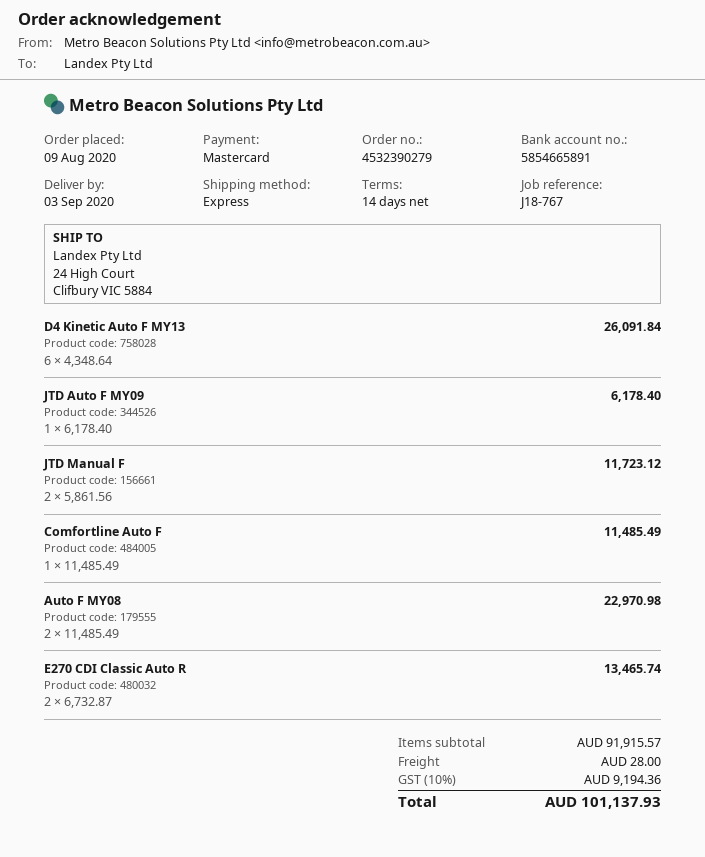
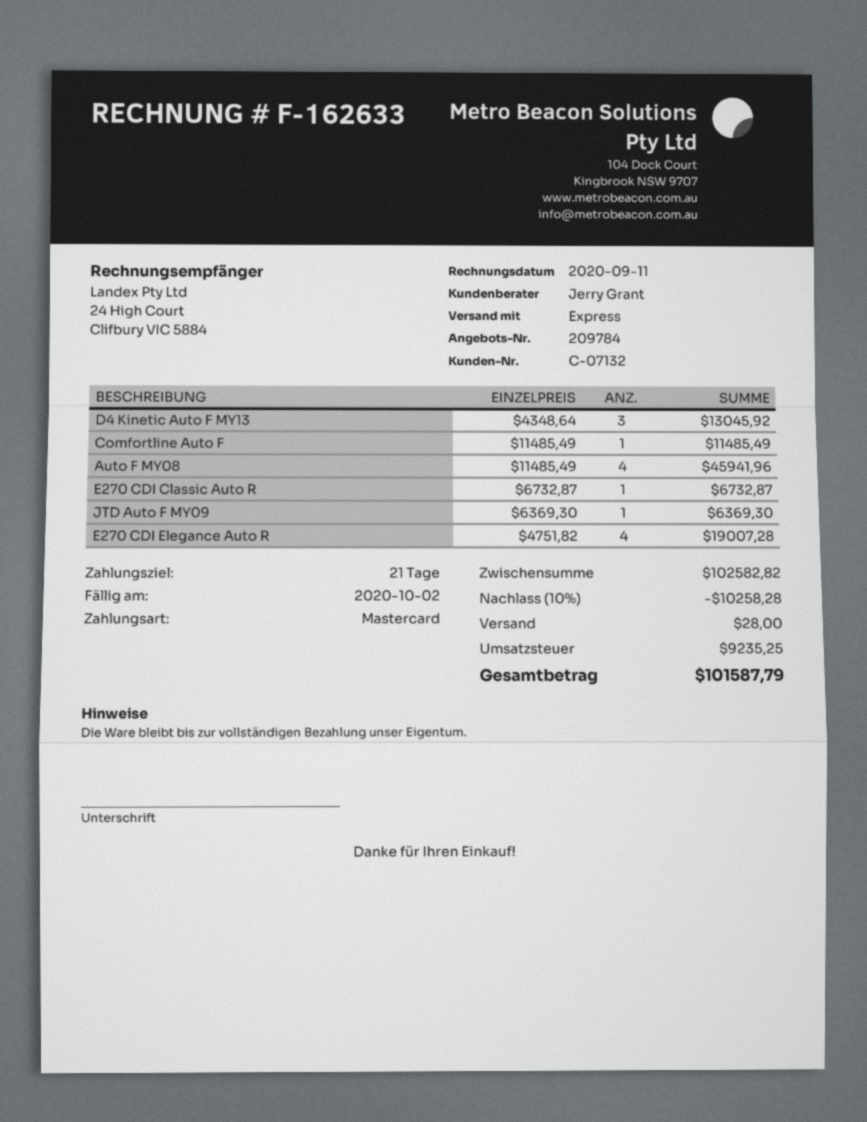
payment terms: 14 days -> 21 days
D4 Kinetic Auto F MY13: 6 x 4348.64 = 26091.84 -> 3 x 4348.64 = 13045.92
JTD Auto F MY09: 1 x 6178.40 = 6178.40 -> 1 x 6369.30 = 6369.30
JTD Manual F: 2 x 5861.56 = 11723.12 -> none
Auto F MY08: 2 x 11485.49 = 22970.98 -> 4 x 11485.49 = 45941.96
E270 CDI Classic Auto R: 2 x 6732.87 = 13465.74 -> 1 x 6732.87 = 6732.87
E270 CDI Elegance Auto R: none -> 4 x 4751.82 = 19007.28
subtotal: 91915.57 -> 102582.82
discount: none -> 10% = 10258.28
tax: 9194.36 -> 9235.25
total: 101137.93 -> 101587.79

